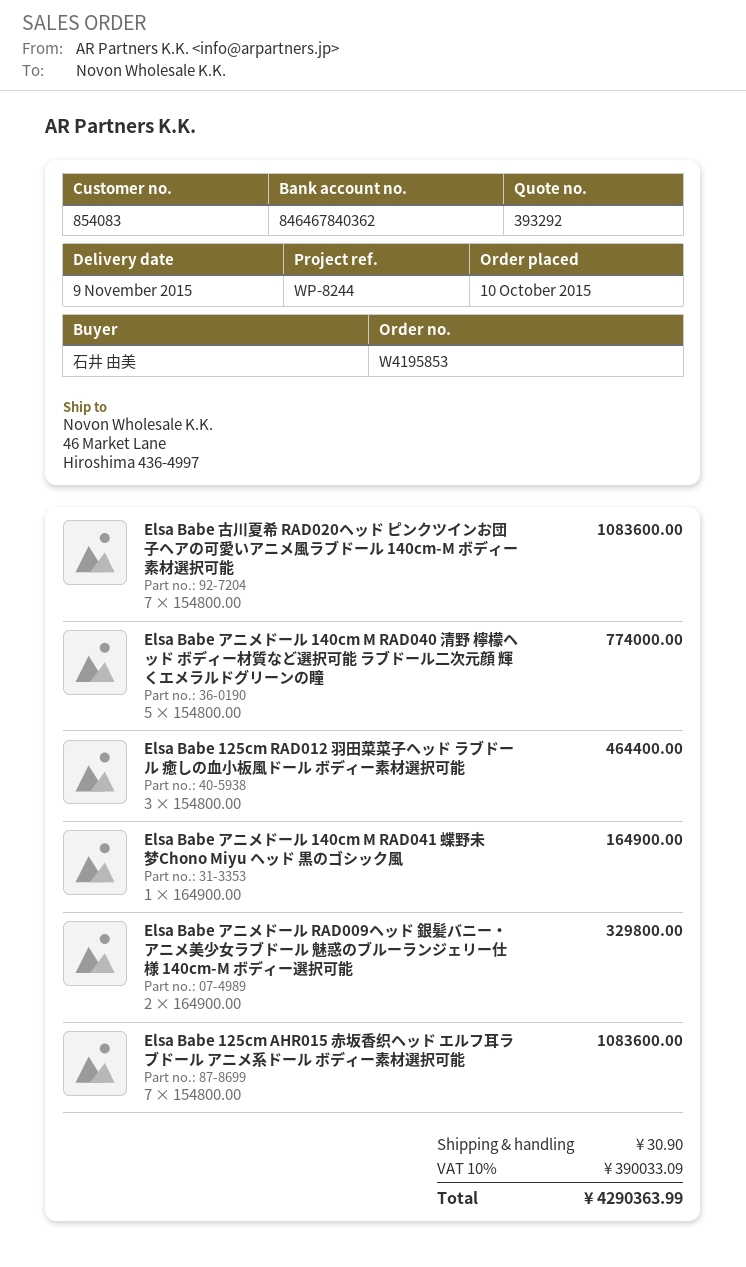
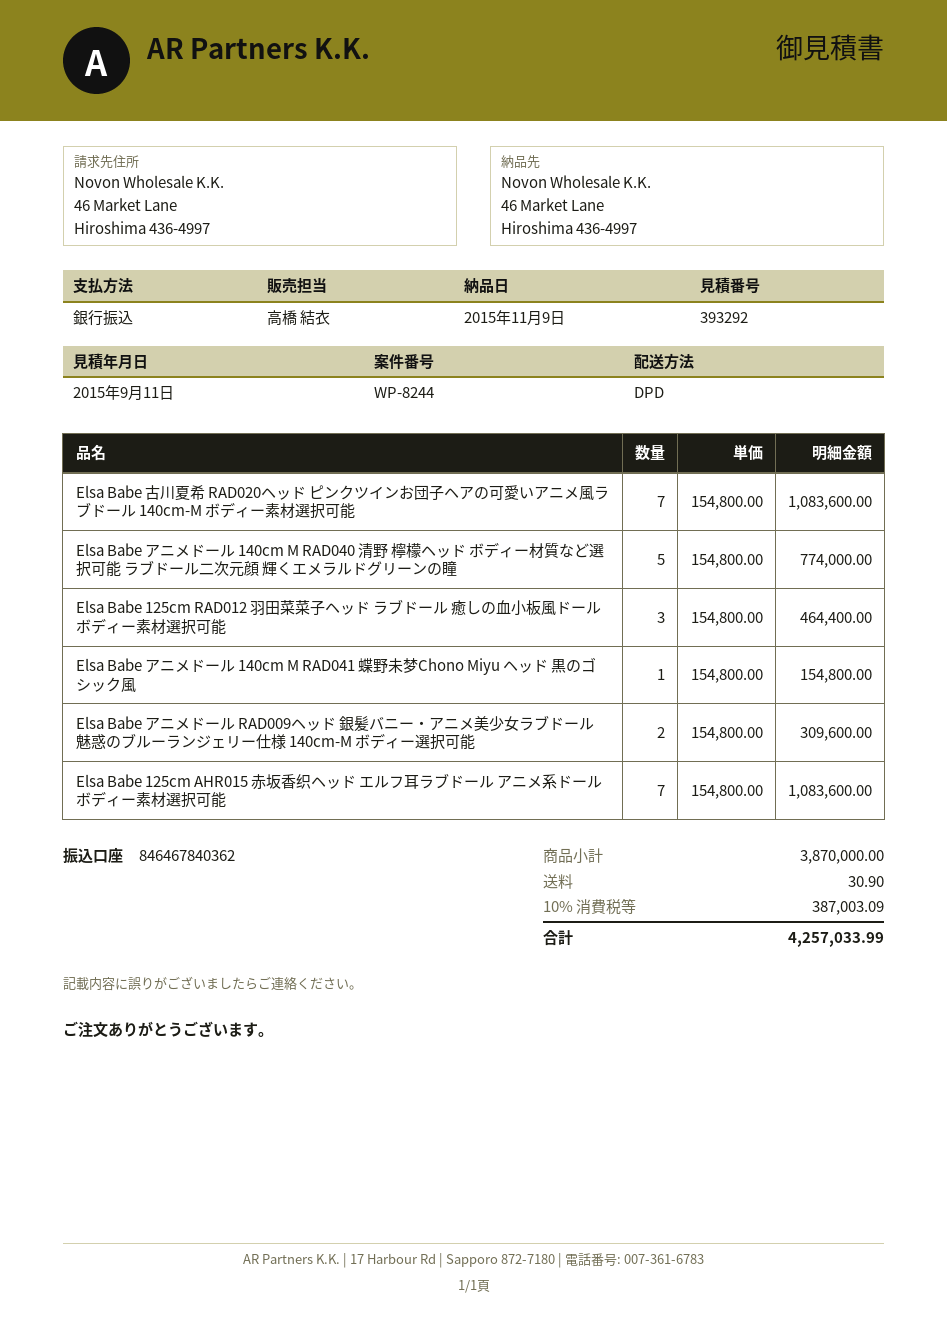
Elsa Babe アニメドール 140cm M RAD041 蝶野未梦Chono Miyu ヘッド 黒のゴシック風: 1 x 164900.00 = 164900.00 -> 1 x 154800.00 = 154800.00
Elsa Babe アニメドール RAD009ヘッド 銀髪バニー・アニメ美少女ラブドール 魅惑のブルーランジェリー仕様 140cm-M ボディー選択可能: 2 x 164900.00 = 329800.00 -> 2 x 154800.00 = 309600.00
tax: 10% = 390033.09 -> 10% = 387003.09
total: 4290363.99 -> 4257033.99

